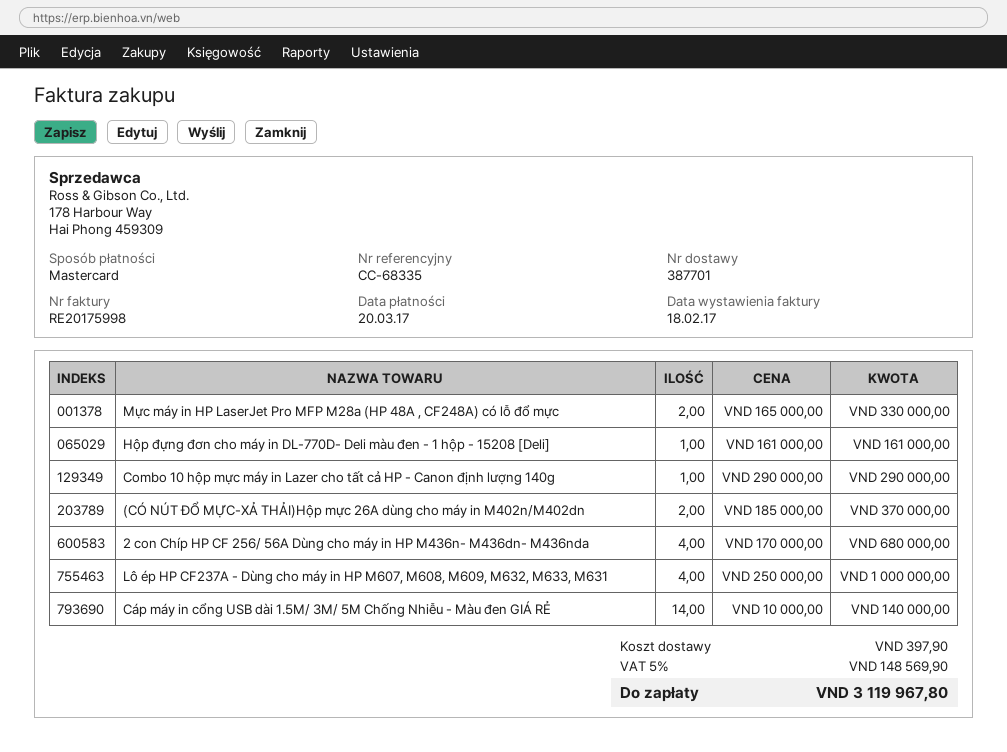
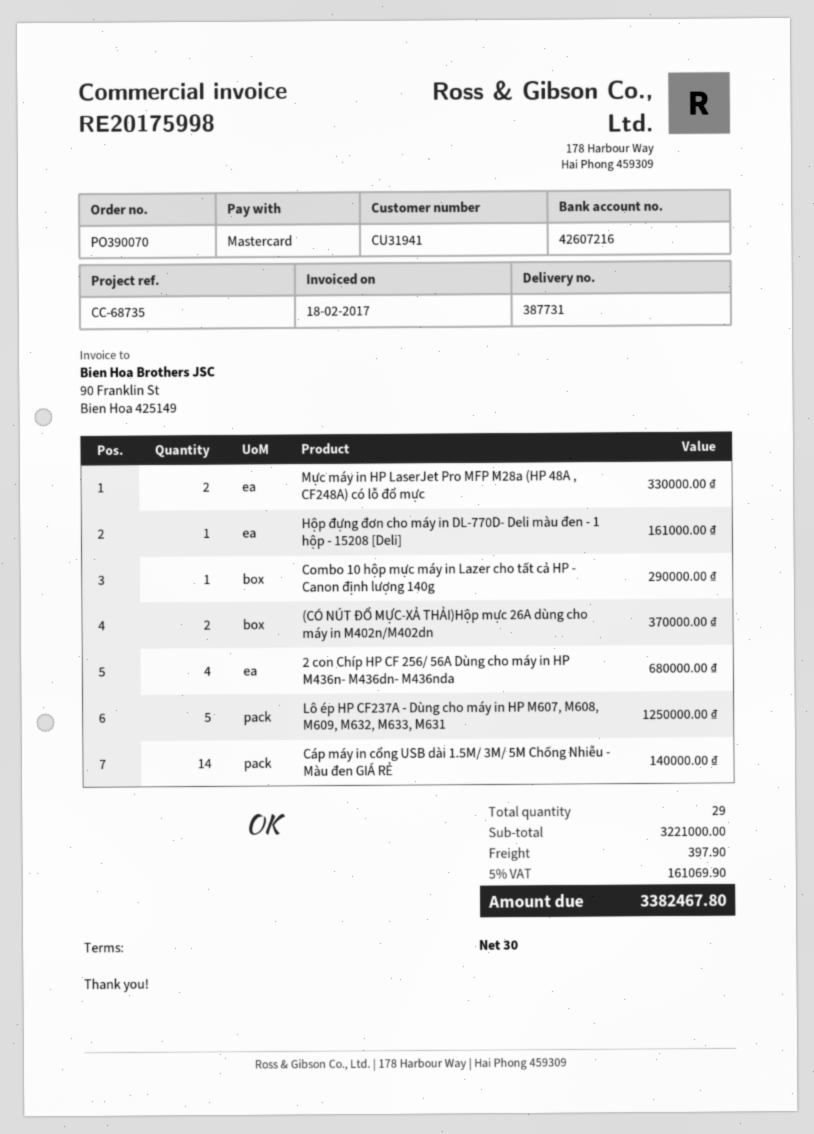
delivery note number: 387701 -> 387731
reference: CC-68335 -> CC-68735
Lô ép HP CF237A - Dùng cho máy in HP M607, M608, M609, M632, M633, M631: 4 for 1000000.00 -> 5 for 1250000.00
tax: 5% = 148569.90 -> 5% = 161069.90
total: 3119967.80 -> 3382467.80

